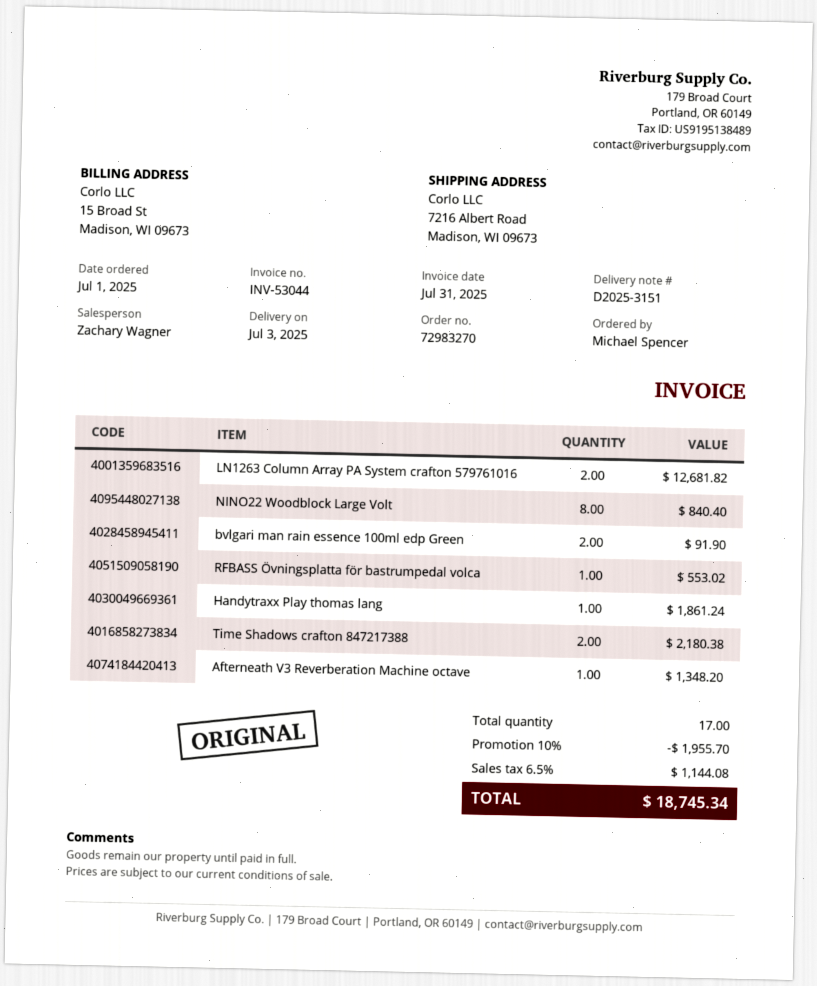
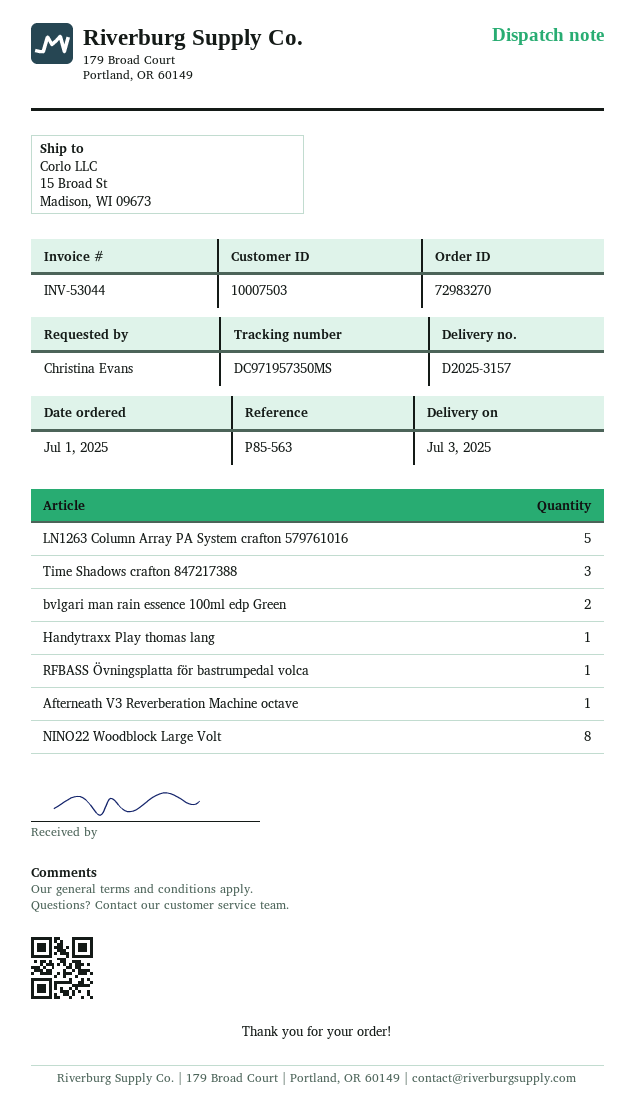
delivery note number: D2025-3151 -> D2025-3157
ordered by: Michael Spencer -> Christina Evans
ship to: 7216 Albert Road, Madison, WI 09673 -> 15 Broad St, Madison, WI 09673
LN1263 Column Array PA System crafton 579761016: 2 -> 5
Time Shadows crafton 847217388: 2 -> 3

